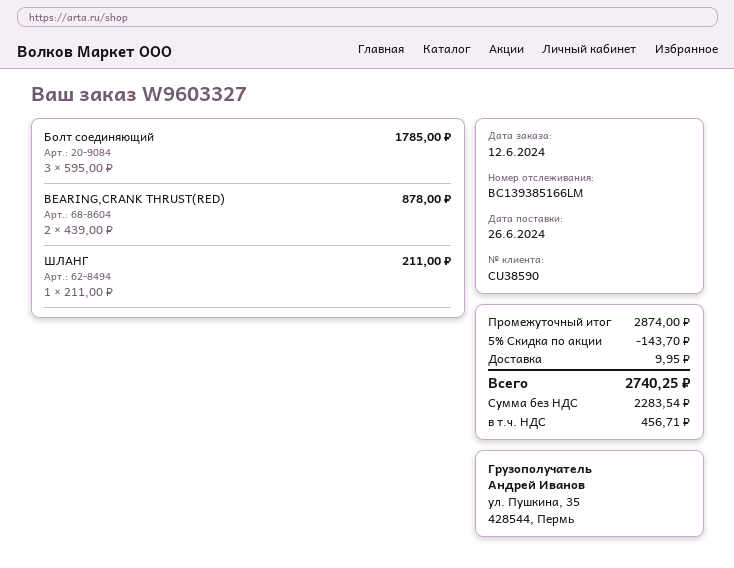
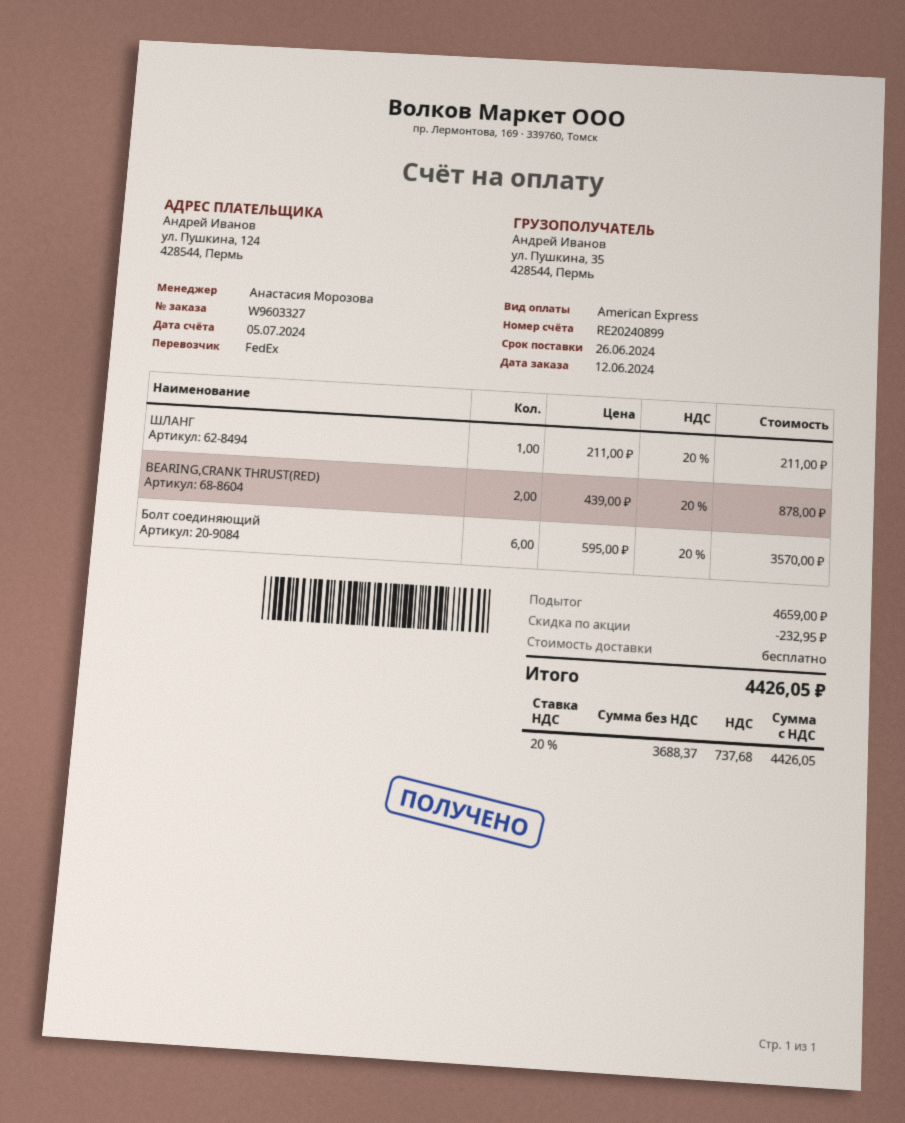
Болт соединяющий: 3 x 595.00 = 1785.00 -> 6 x 595.00 = 3570.00
subtotal: 2874.00 -> 4659.00
discount: 143.70 -> 232.95
shipping: 9.95 -> 0.00
net: 2283.54 -> 3688.37
tax: 456.71 -> 737.68
total: 2740.25 -> 4426.05

